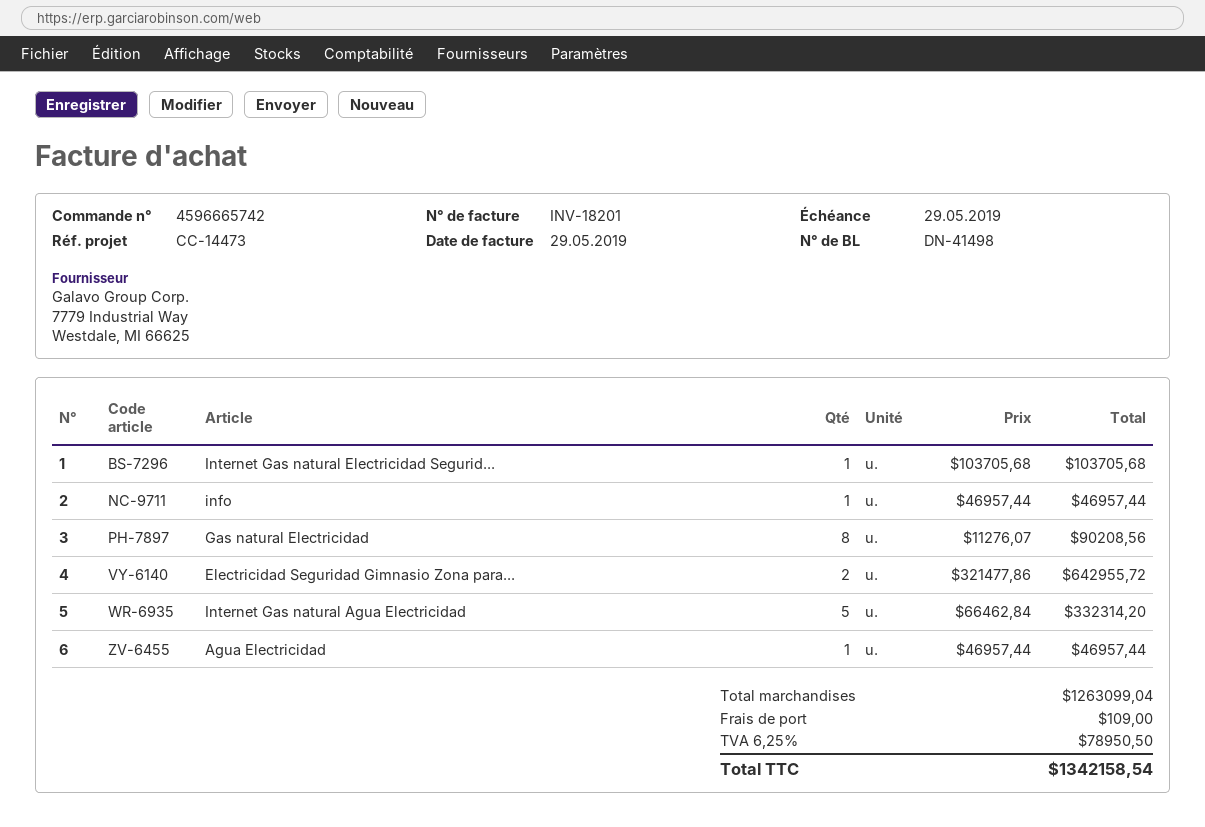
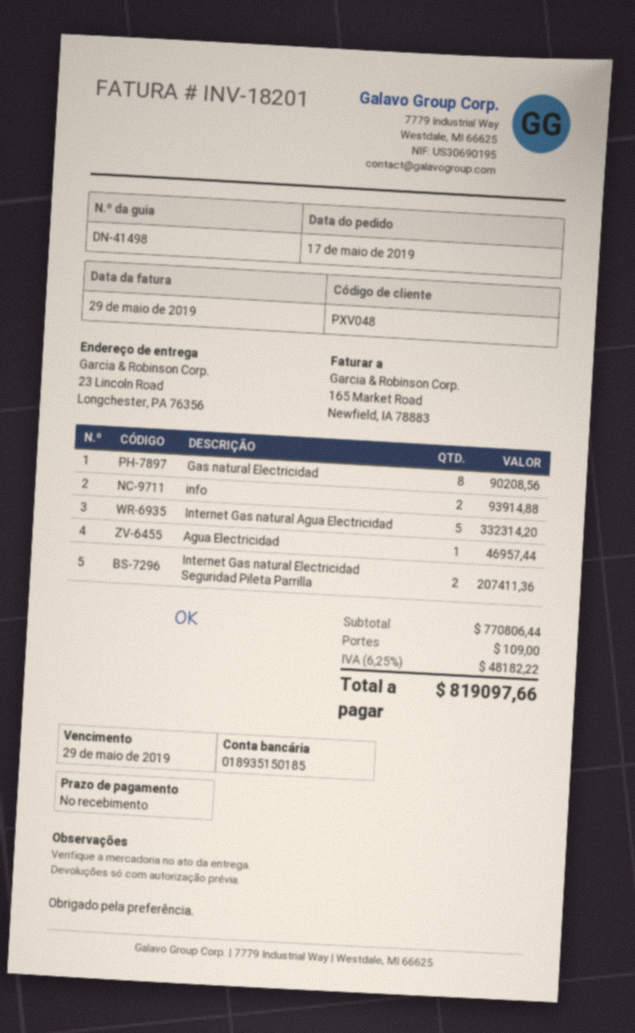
Internet Gas natural Electricidad Segurid...: 1 for 103705.68 -> 2 for 207411.36
info: 1 for 46957.44 -> 2 for 93914.88
Electricidad Seguridad Gimnasio Zona para...: 2 for 642955.72 -> none
subtotal: 1263099.04 -> 770806.44
tax: 6.25% = 78950.50 -> 6.25% = 48182.22
total: 1342158.54 -> 819097.66

